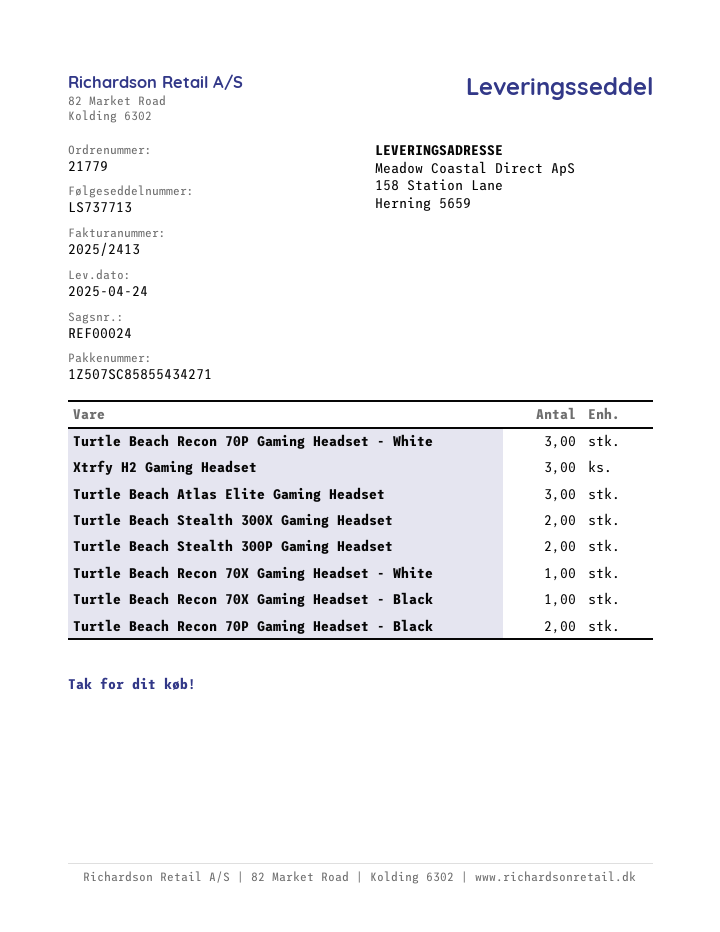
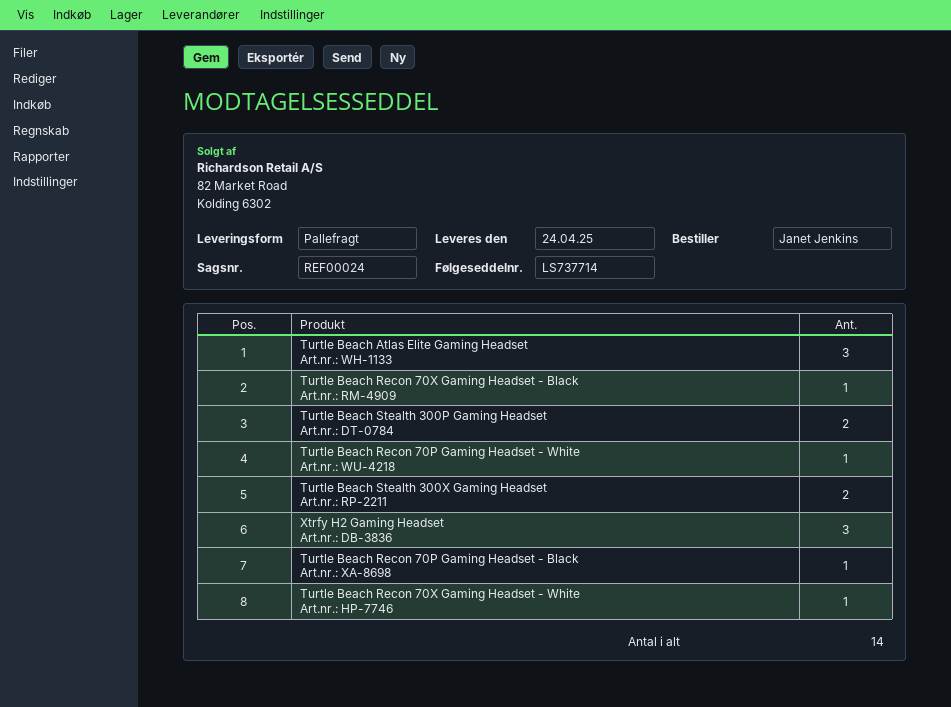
delivery note number: LS737713 -> LS737714
Turtle Beach Recon 70P Gaming Headset - White: 3 -> 1
Turtle Beach Recon 70P Gaming Headset - Black: 2 -> 1

